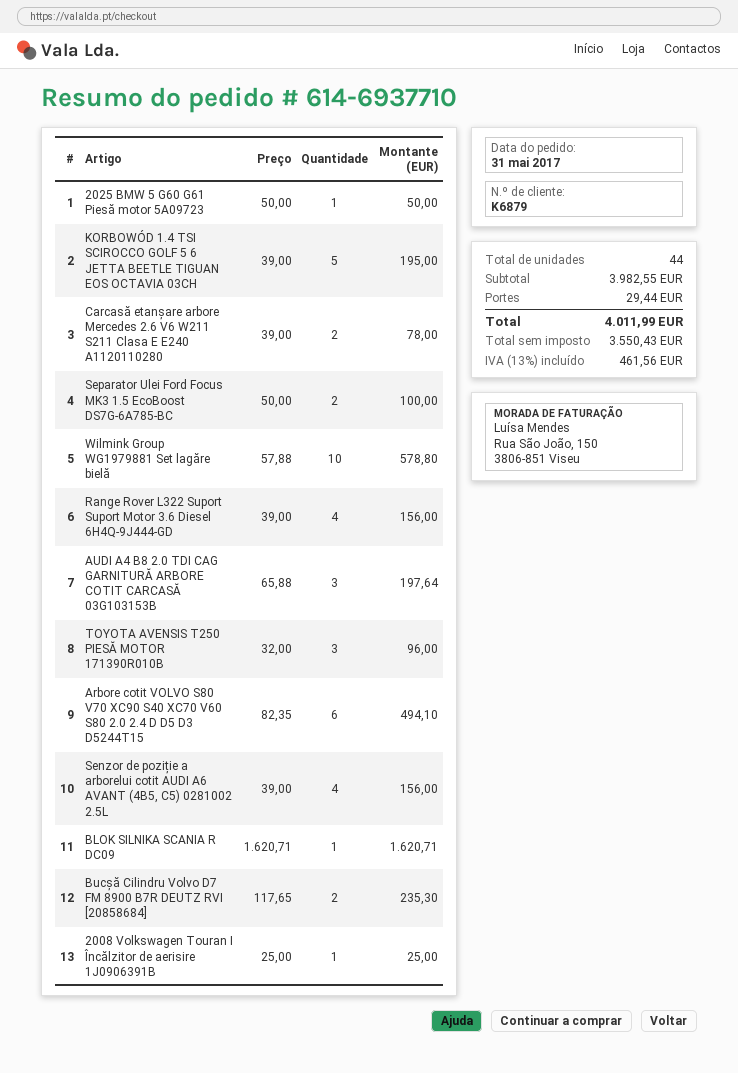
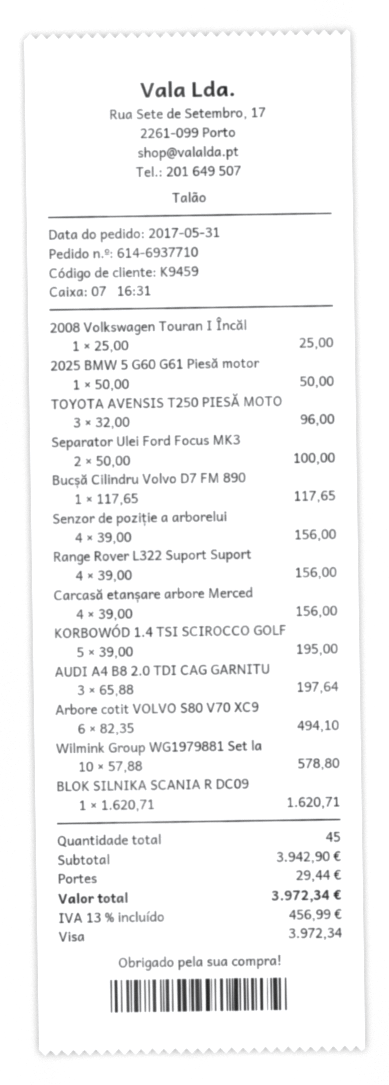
customer number: K6879 -> K9459
Carcasă etanșare arbore Mercedes 2.6 V6 W211 S211 Clasa E E240 A1120110280: 2 x 39.00 = 78.00 -> 4 x 39.00 = 156.00
Bucșă Cilindru Volvo D7 FM 8900 B7R DEUTZ RVI [20858684]: 2 x 117.65 = 235.30 -> 1 x 117.65 = 117.65
total quantity: 44 -> 45
subtotal: 3982.55 -> 3942.90
tax: 13% = 461.56 -> 13% = 456.99
total: 4011.99 -> 3972.34

